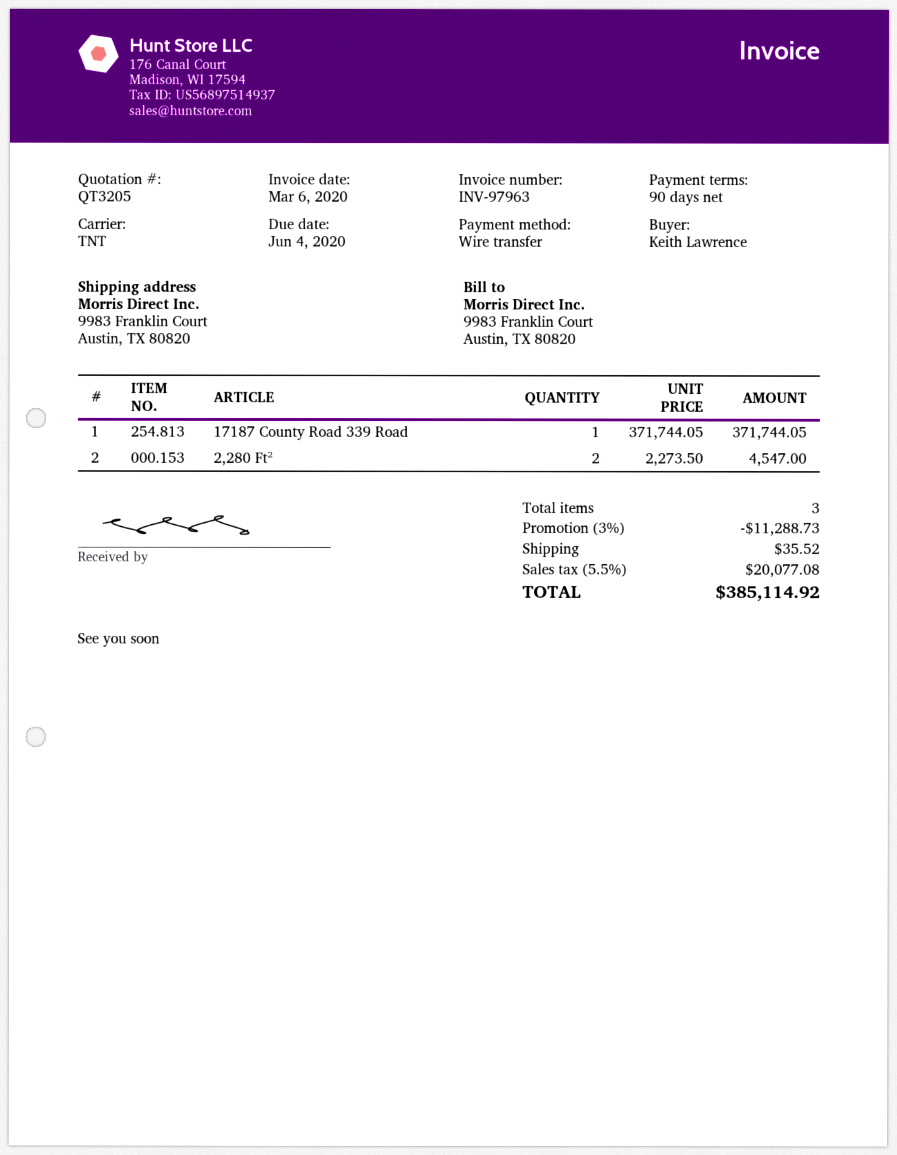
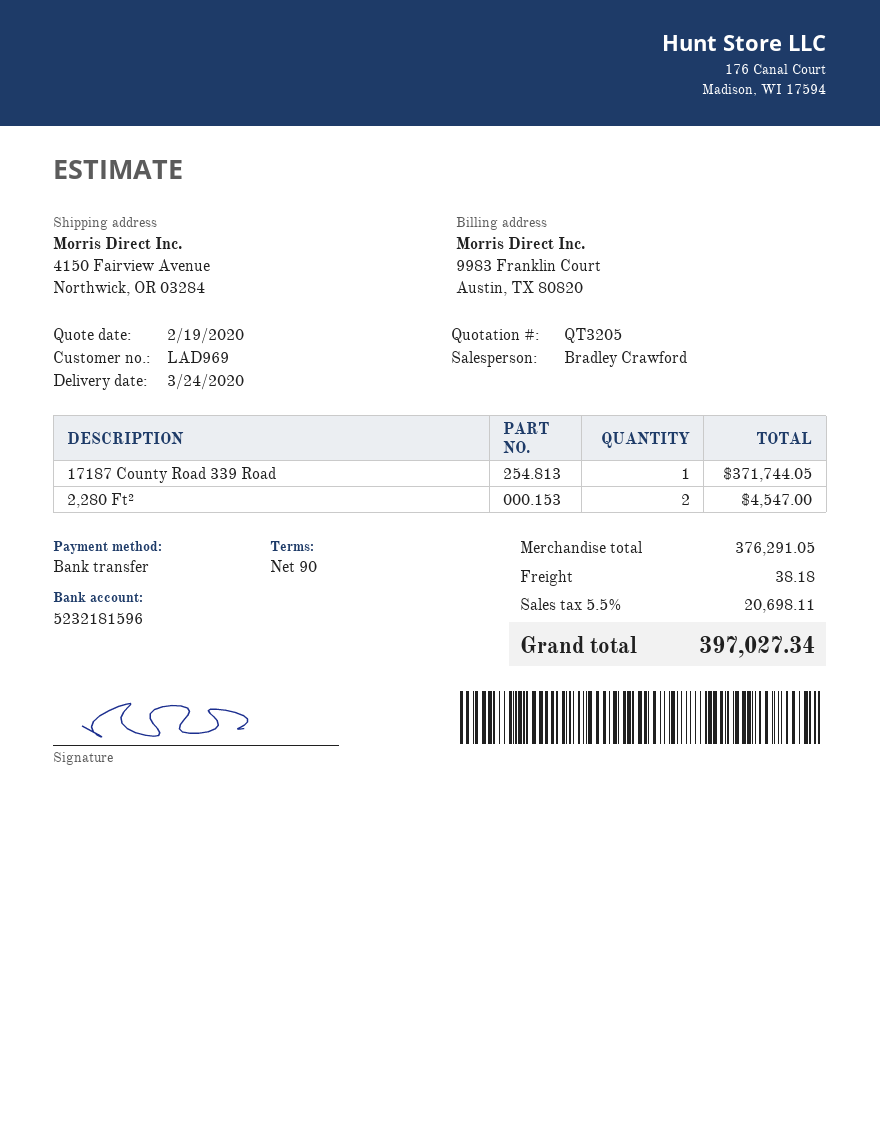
ship to: 9983 Franklin Court, Austin, TX 80820 -> 4150 Fairview Avenue, Northwick, OR 03284
discount: 3% = 11288.73 -> none
shipping: 35.52 -> 38.18
tax: 5.5% = 20077.08 -> 5.5% = 20698.11
total: 385114.92 -> 397027.34

